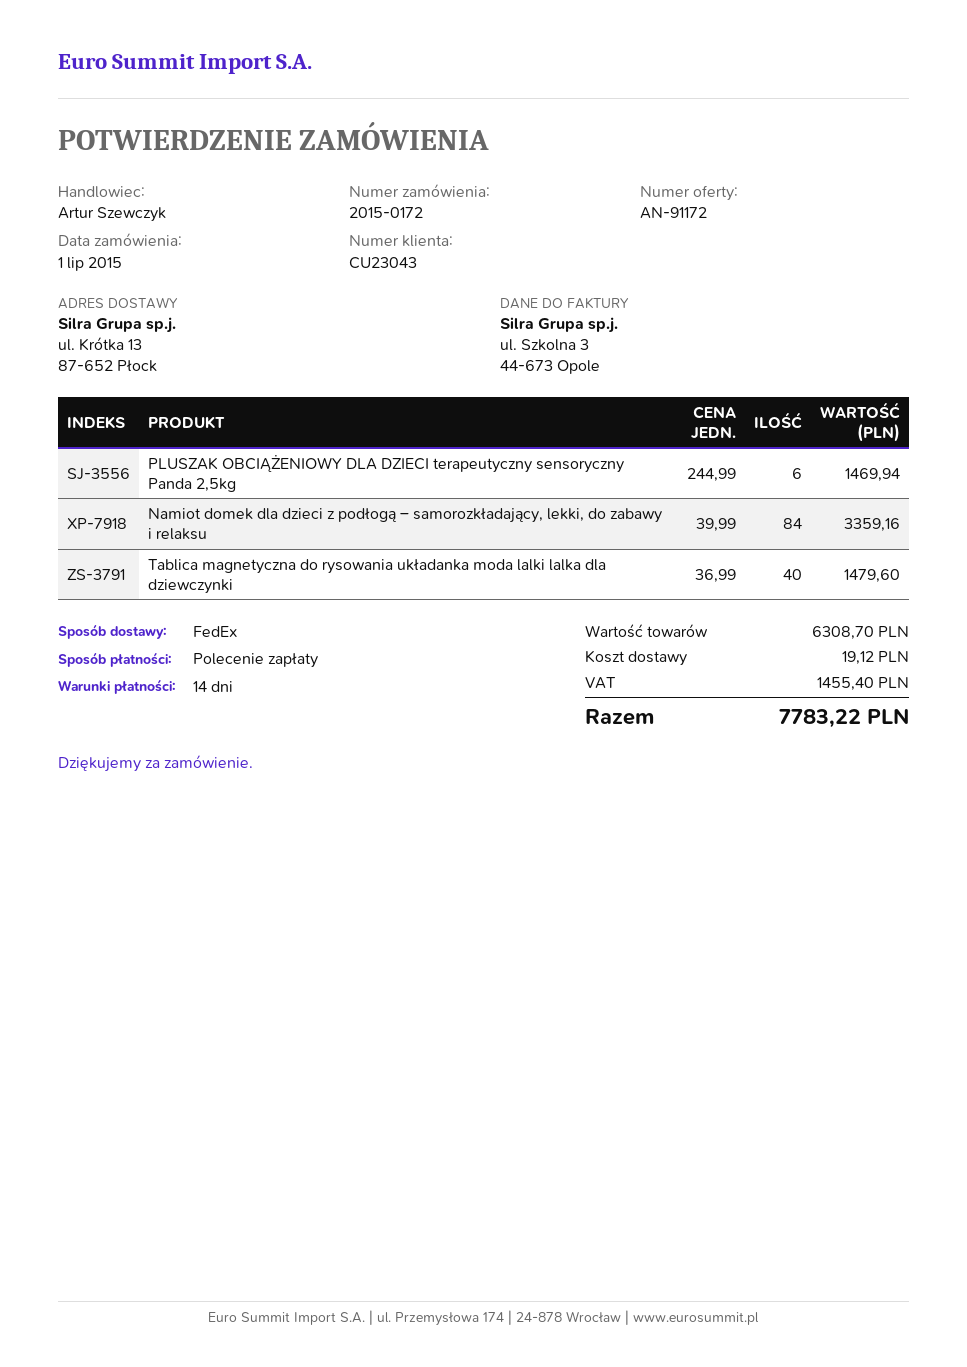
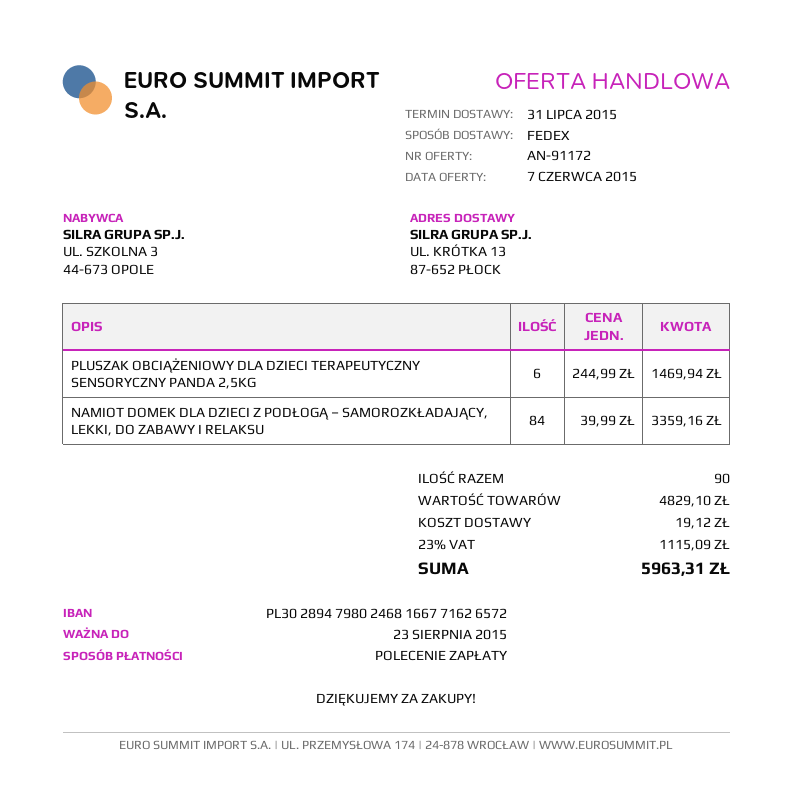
Tablica magnetyczna do rysowania układanka moda lalki lalka dla dziewczynki: 40 x 36.99 = 1479.60 -> none
subtotal: 6308.70 -> 4829.10
tax: 1455.40 -> 1115.09
total: 7783.22 -> 5963.31

